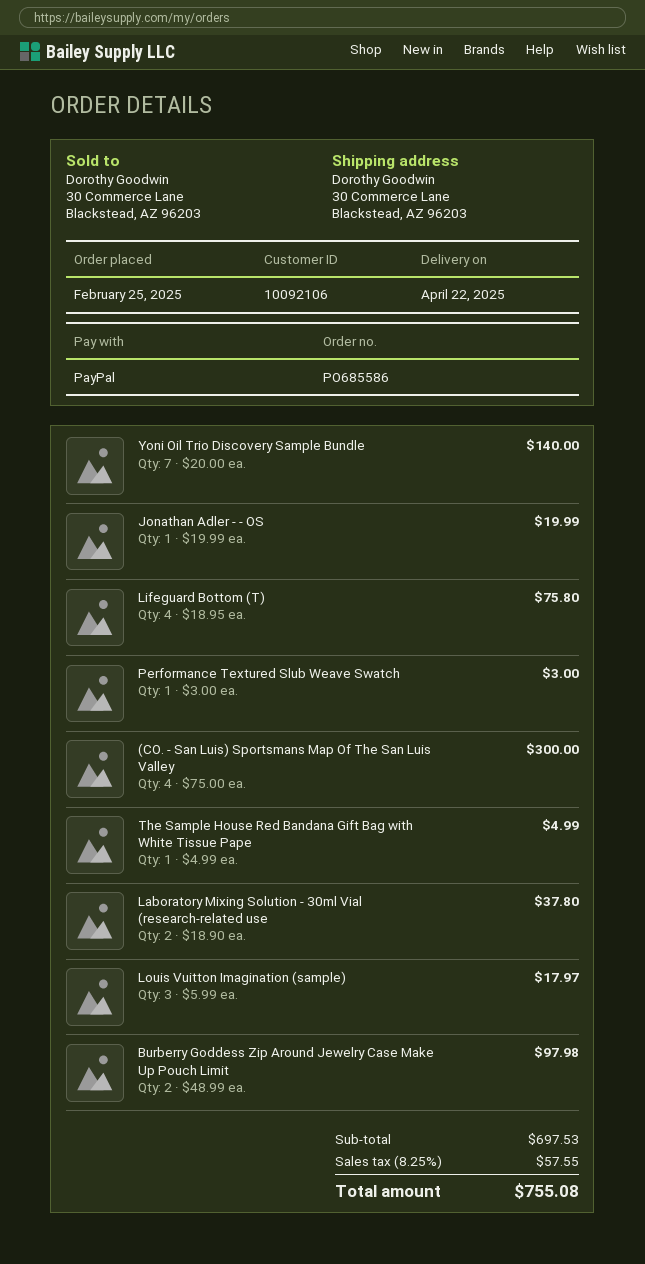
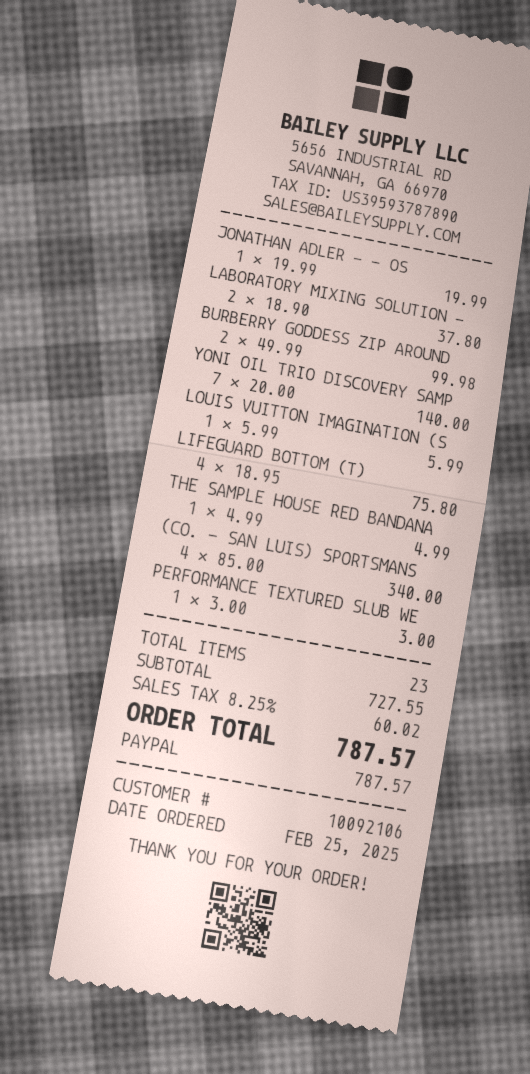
(CO. - San Luis) Sportsmans Map Of The San Luis Valley: 4 x 75.00 = 300.00 -> 4 x 85.00 = 340.00
Louis Vuitton Imagination (sample): 3 x 5.99 = 17.97 -> 1 x 5.99 = 5.99
Burberry Goddess Zip Around Jewelry Case Make Up Pouch Limit: 2 x 48.99 = 97.98 -> 2 x 49.99 = 99.98
subtotal: 697.53 -> 727.55
tax: 8.25% = 57.55 -> 8.25% = 60.02
total: 755.08 -> 787.57

